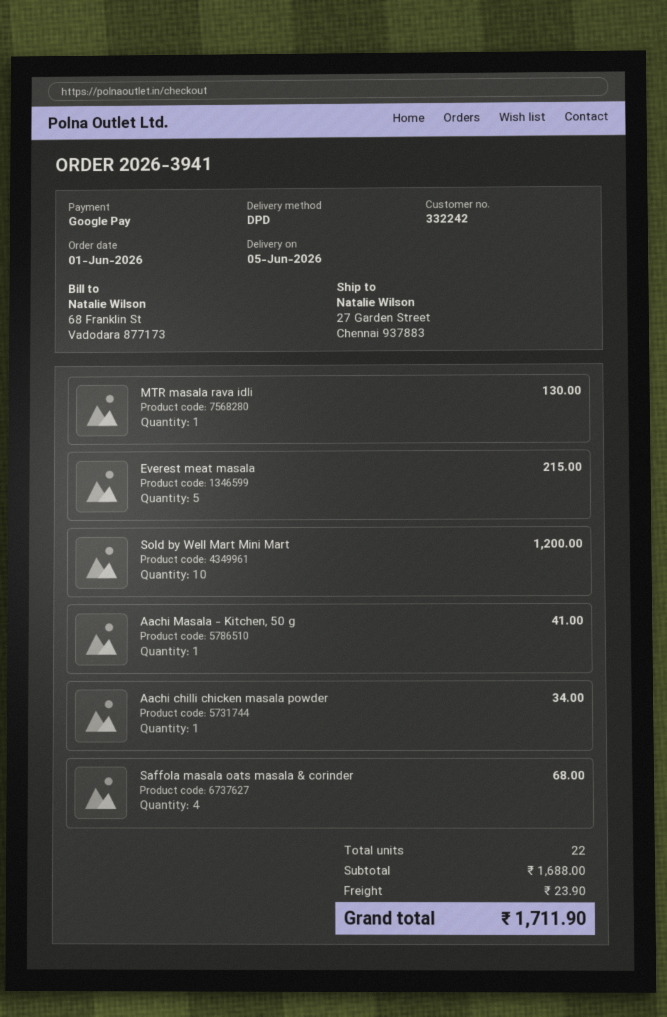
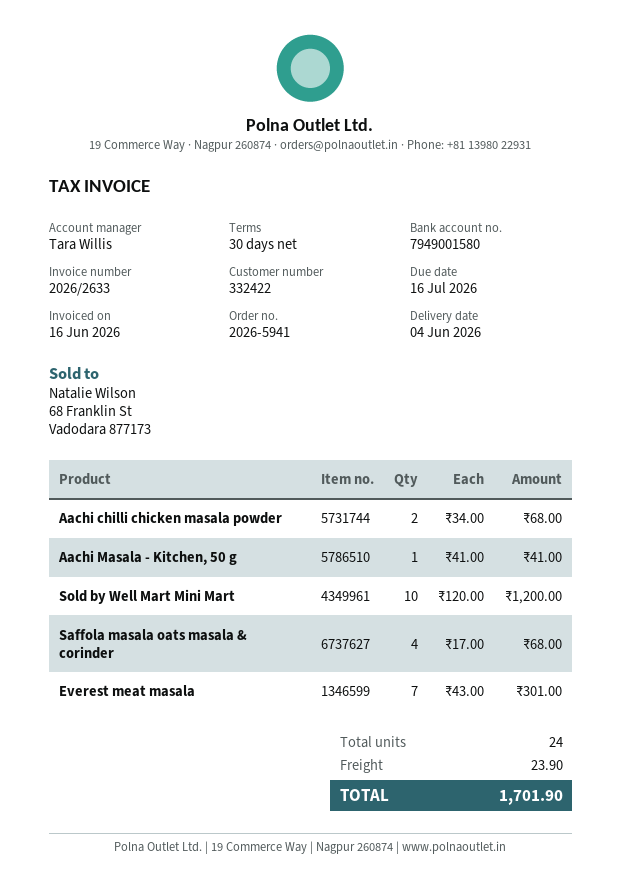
order number: 2026-3941 -> 2026-5941
delivery date: 2026-06-05 -> 2026-06-04
customer number: 332242 -> 332422
MTR masala rava idli: 1 for 130.00 -> none
Everest meat masala: 5 for 215.00 -> 7 for 301.00
Aachi chilli chicken masala powder: 1 for 34.00 -> 2 for 68.00
total quantity: 22 -> 24
total: 1711.90 -> 1701.90

